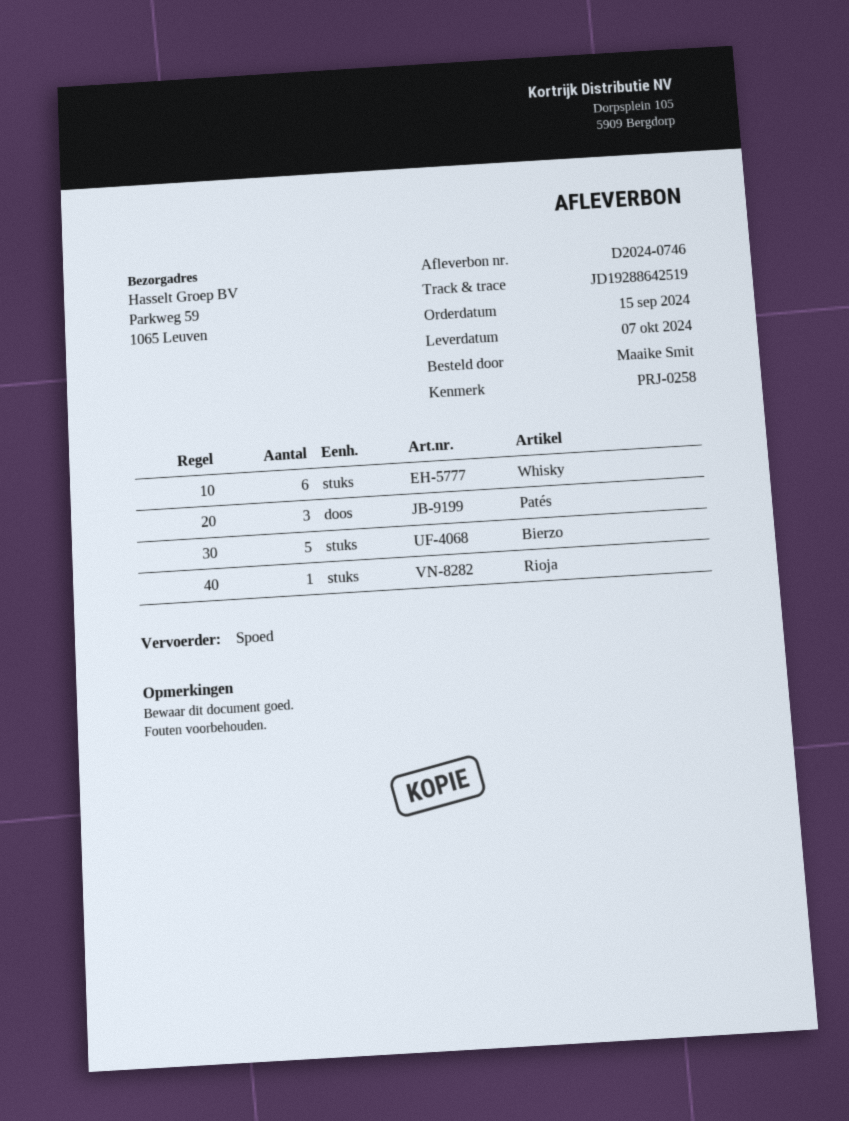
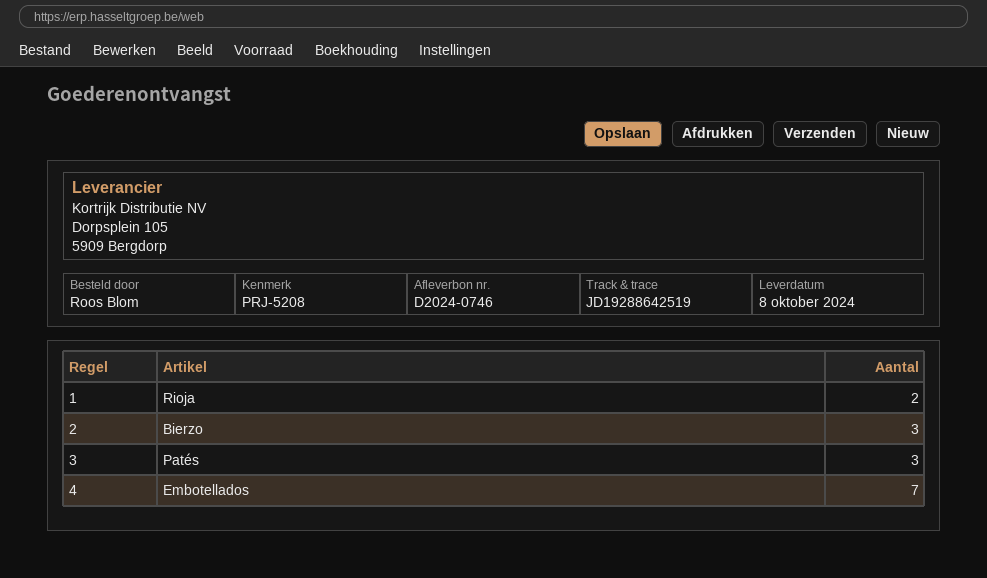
delivery date: 2024-10-07 -> 2024-10-08
reference: PRJ-0258 -> PRJ-5208
ordered by: Maaike Smit -> Roos Blom
Whisky: 6 -> none
Bierzo: 5 -> 3
Rioja: 1 -> 2
Embotellados: none -> 7

